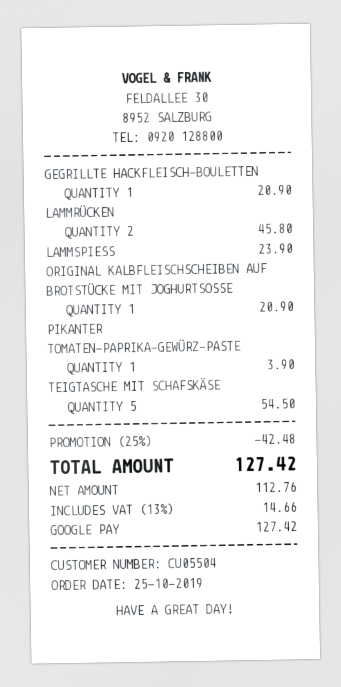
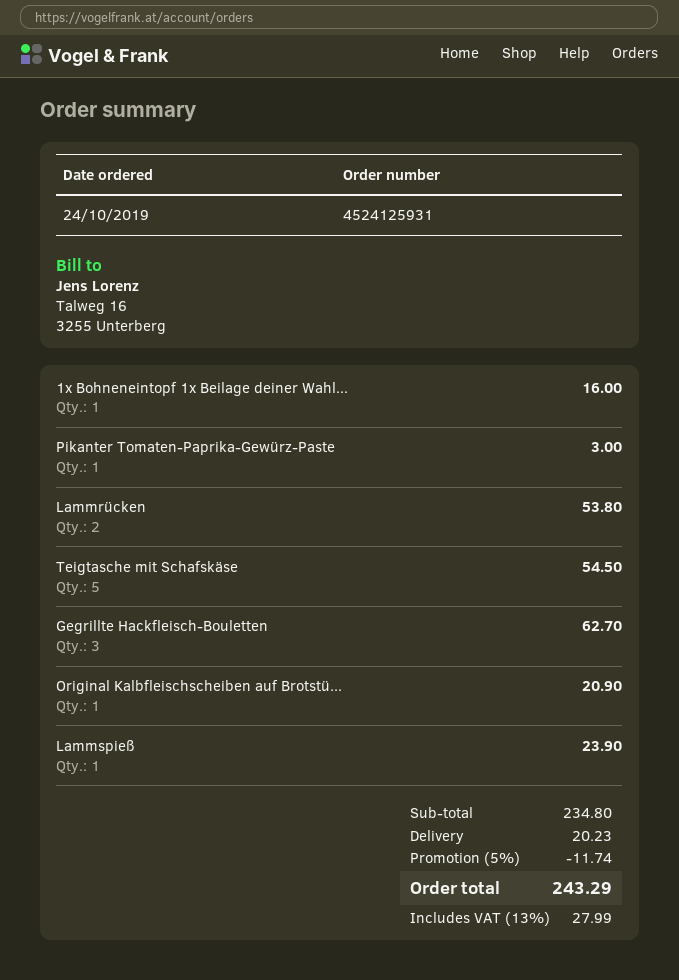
order date: 2019-10-25 -> 2019-10-24
GEGRILLTE HACKFLEISCH-BOULETTEN: 1 for 20.90 -> 3 for 62.70
LAMMRÜCKEN: 2 for 45.80 -> 2 for 53.80
PIKANTER TOMATEN-PAPRIKA-GEWÜRZ-PASTE: 1 for 3.90 -> 1 for 3.00
1x Bohneneintopf 1x Beilage deiner Wahl...: none -> 1 for 16.00
discount: 25% = 42.48 -> 5% = 11.74
shipping: none -> 20.23
tax: 13% = 14.66 -> 13% = 27.99
total: 127.42 -> 243.29

